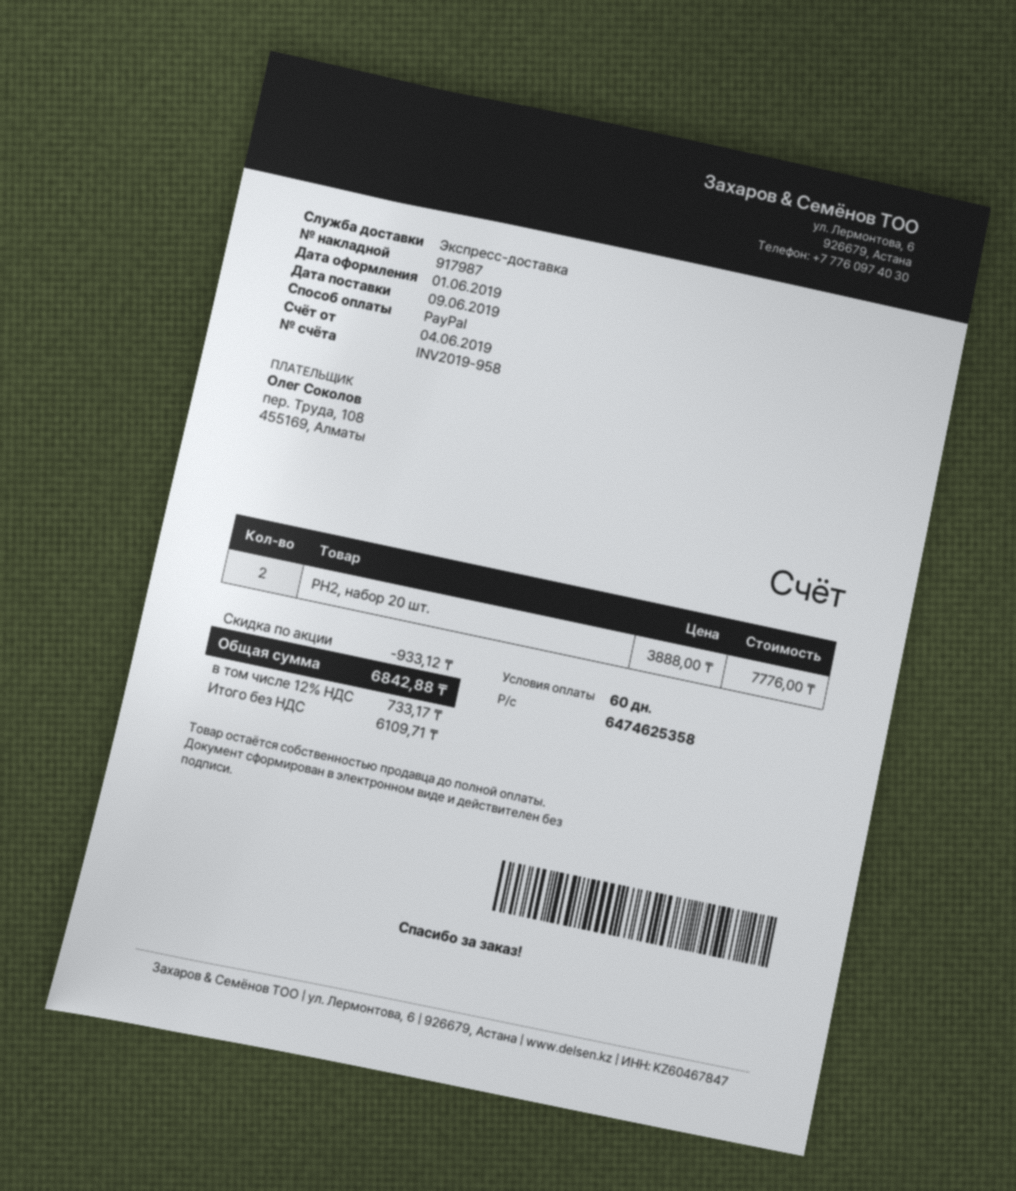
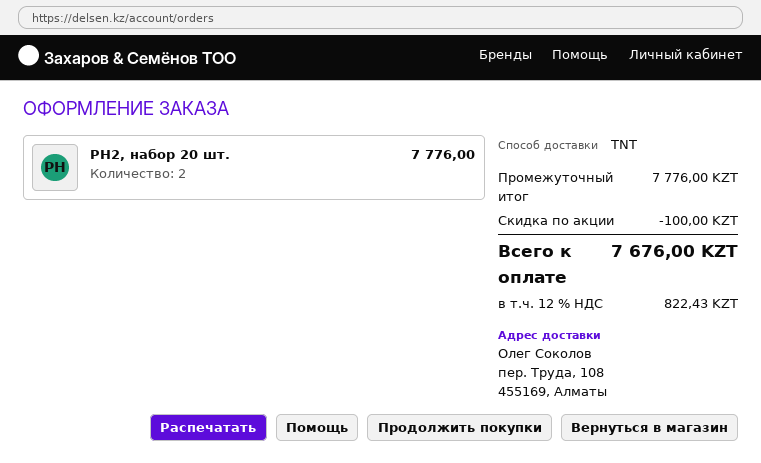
shipping method: express -> TNT
discount: 933.12 -> 100.00
tax: 12% = 733.17 -> 12% = 822.43
total: 6842.88 -> 7676.00

